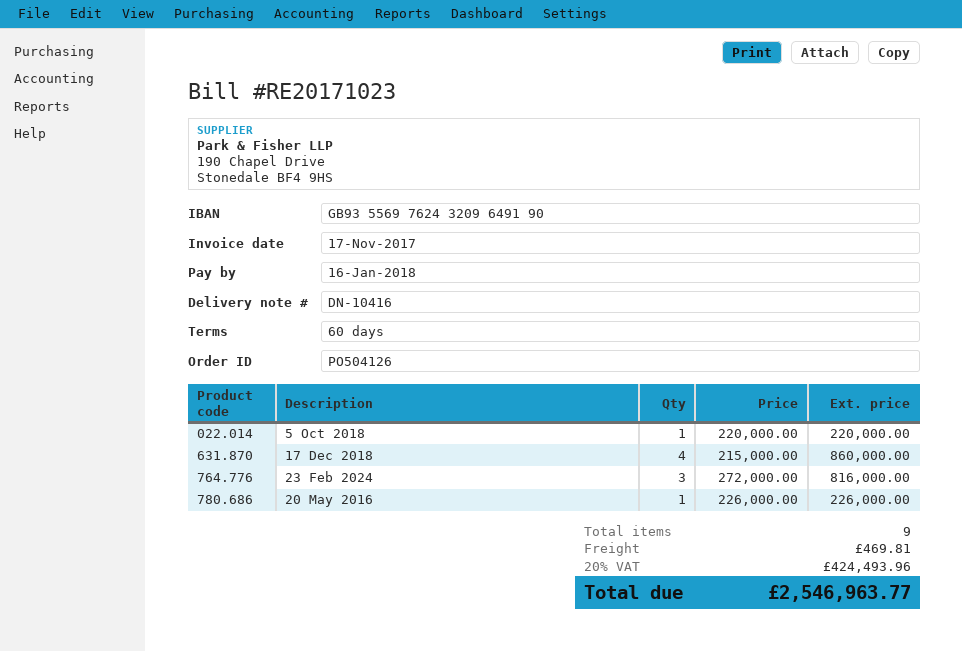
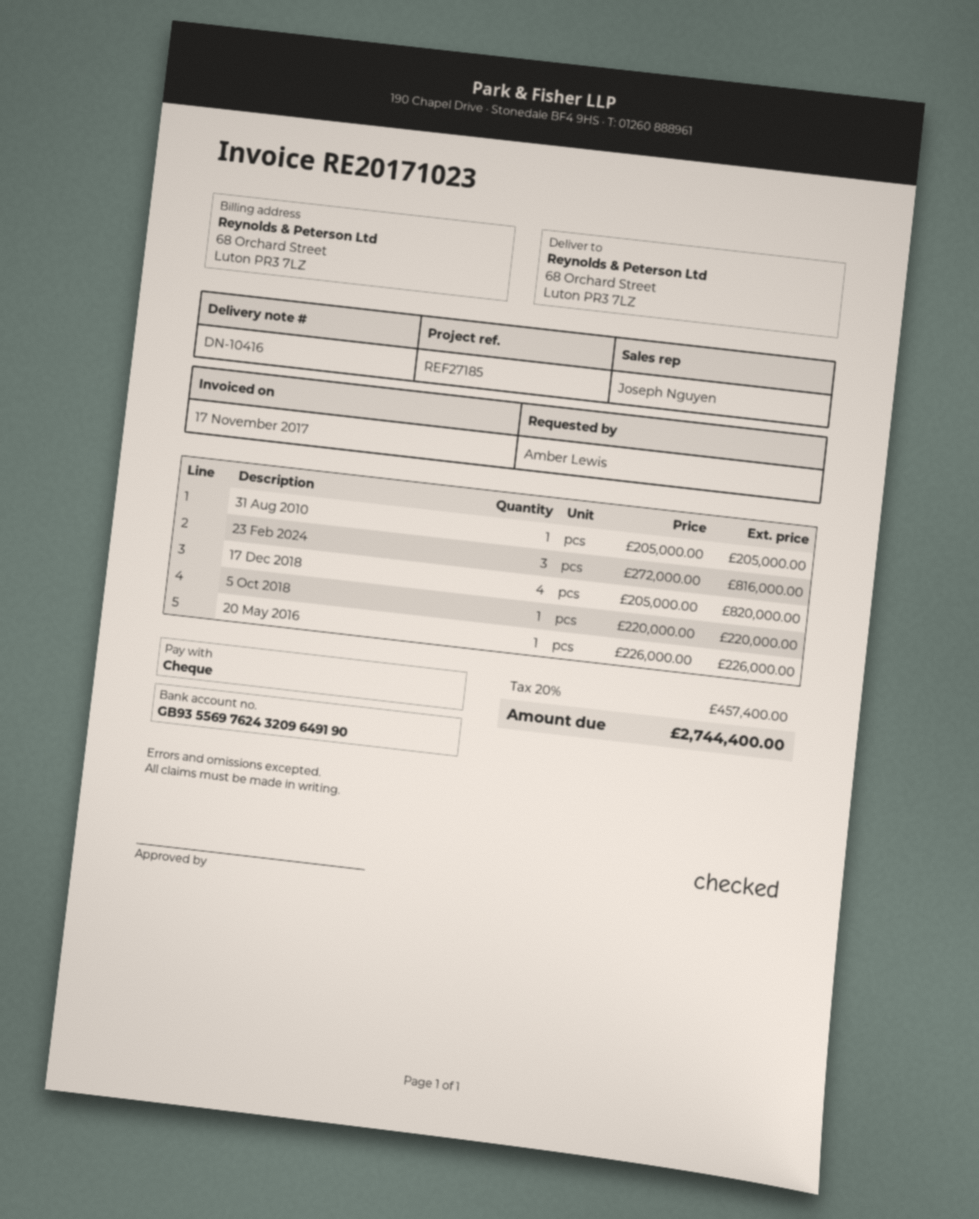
17 Dec 2018: 4 x 215000.00 = 860000.00 -> 4 x 205000.00 = 820000.00
31 Aug 2010: none -> 1 x 205000.00 = 205000.00
shipping: 469.81 -> none
tax: 20% = 424493.96 -> 20% = 457400.00
total: 2546963.77 -> 2744400.00

